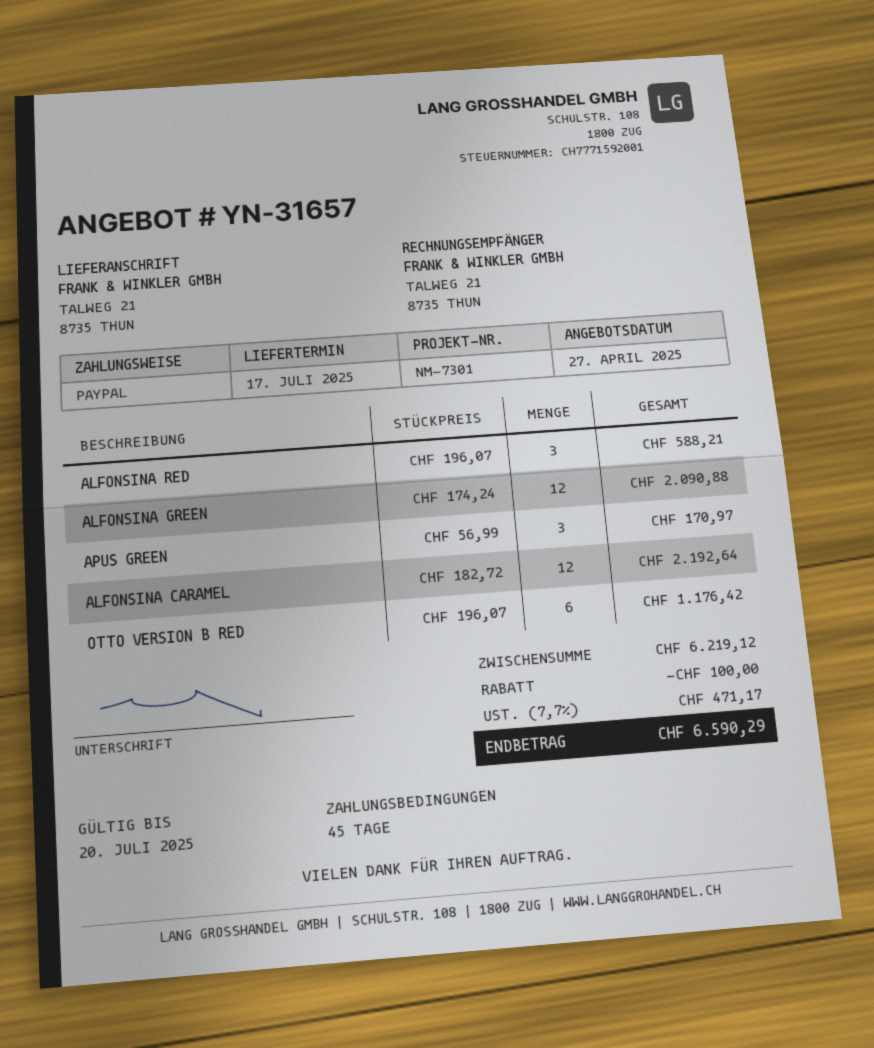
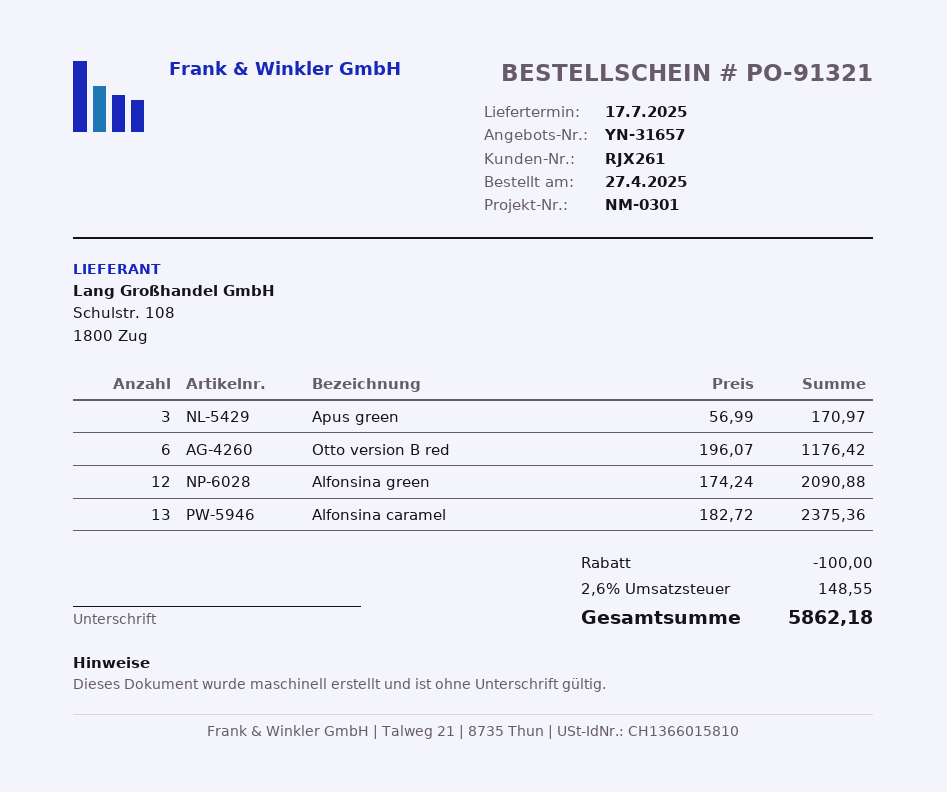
reference: NM-7301 -> NM-0301
ALFONSINA RED: 3 x 196.07 = 588.21 -> none
ALFONSINA CARAMEL: 12 x 182.72 = 2192.64 -> 13 x 182.72 = 2375.36
tax: 7.7% = 471.17 -> 2.6% = 148.55
total: 6590.29 -> 5862.18

